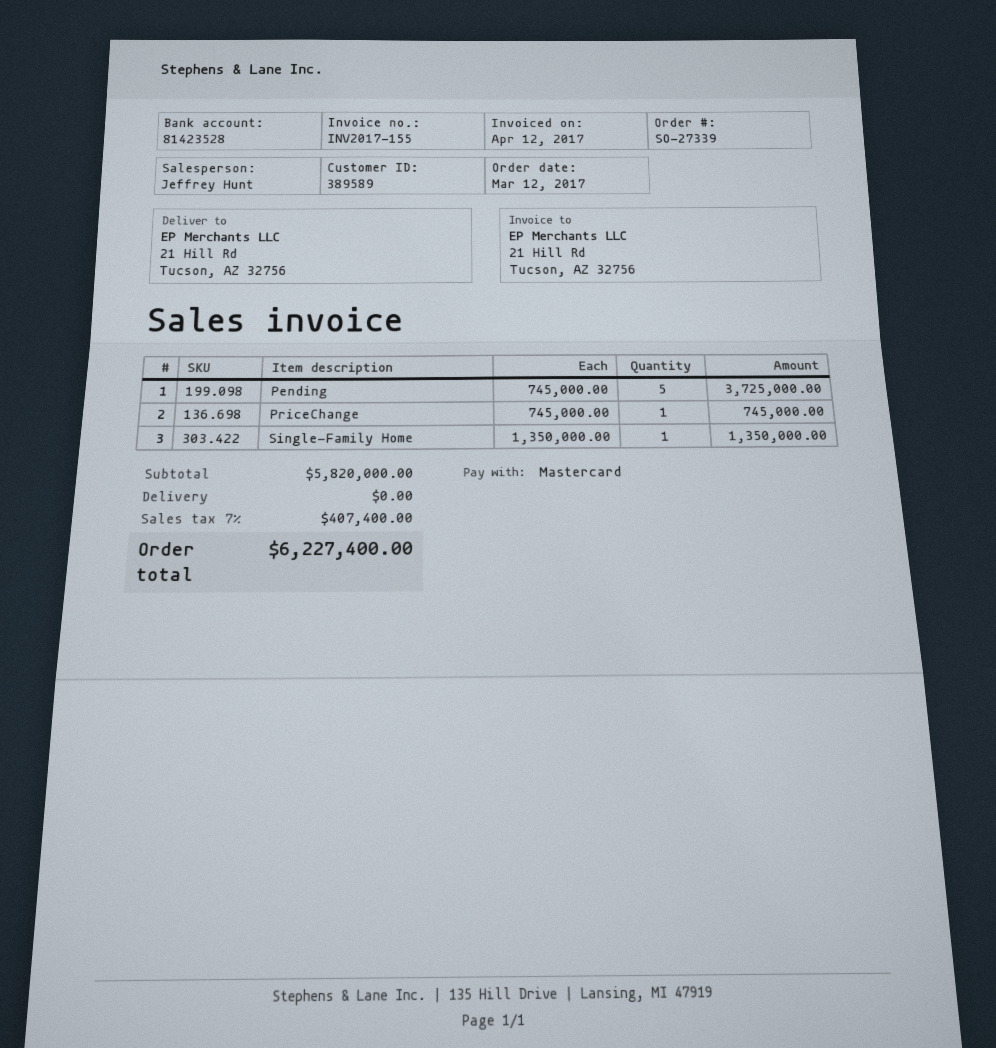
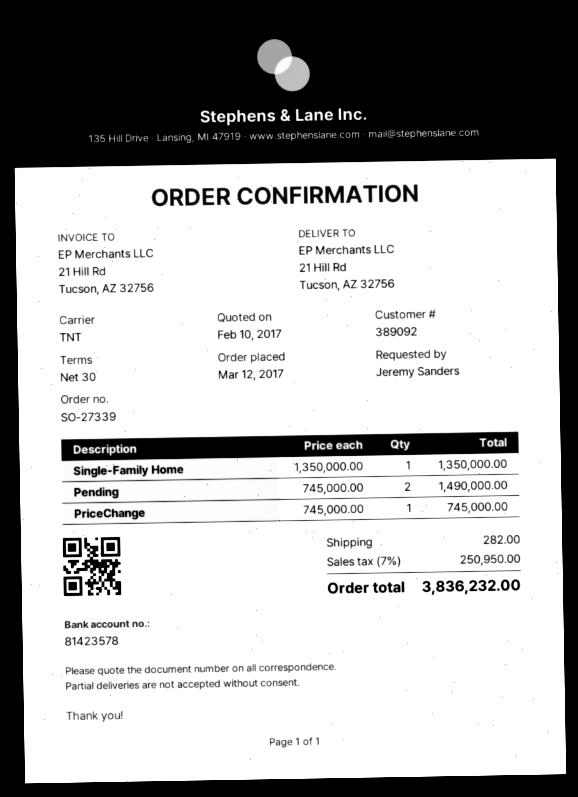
customer number: 389589 -> 389092
bank account: 81423528 -> 81423578
Pending: 5 x 745000.00 = 3725000.00 -> 2 x 745000.00 = 1490000.00
shipping: 0.00 -> 282.00
tax: 7% = 407400.00 -> 7% = 250950.00
total: 6227400.00 -> 3836232.00

